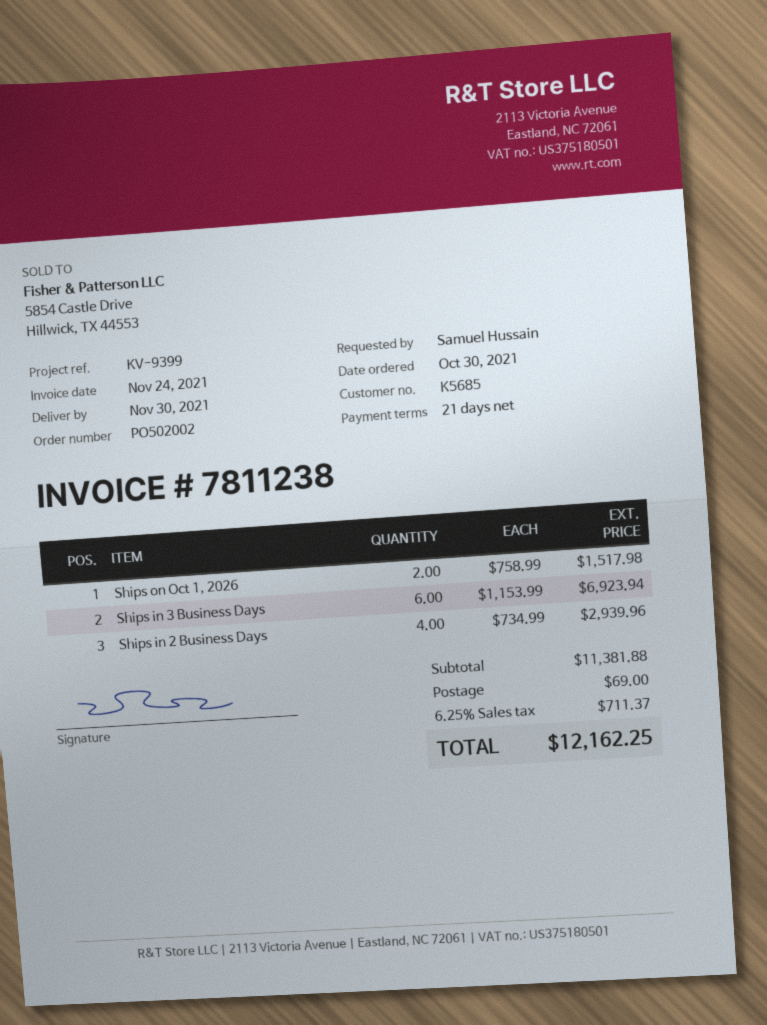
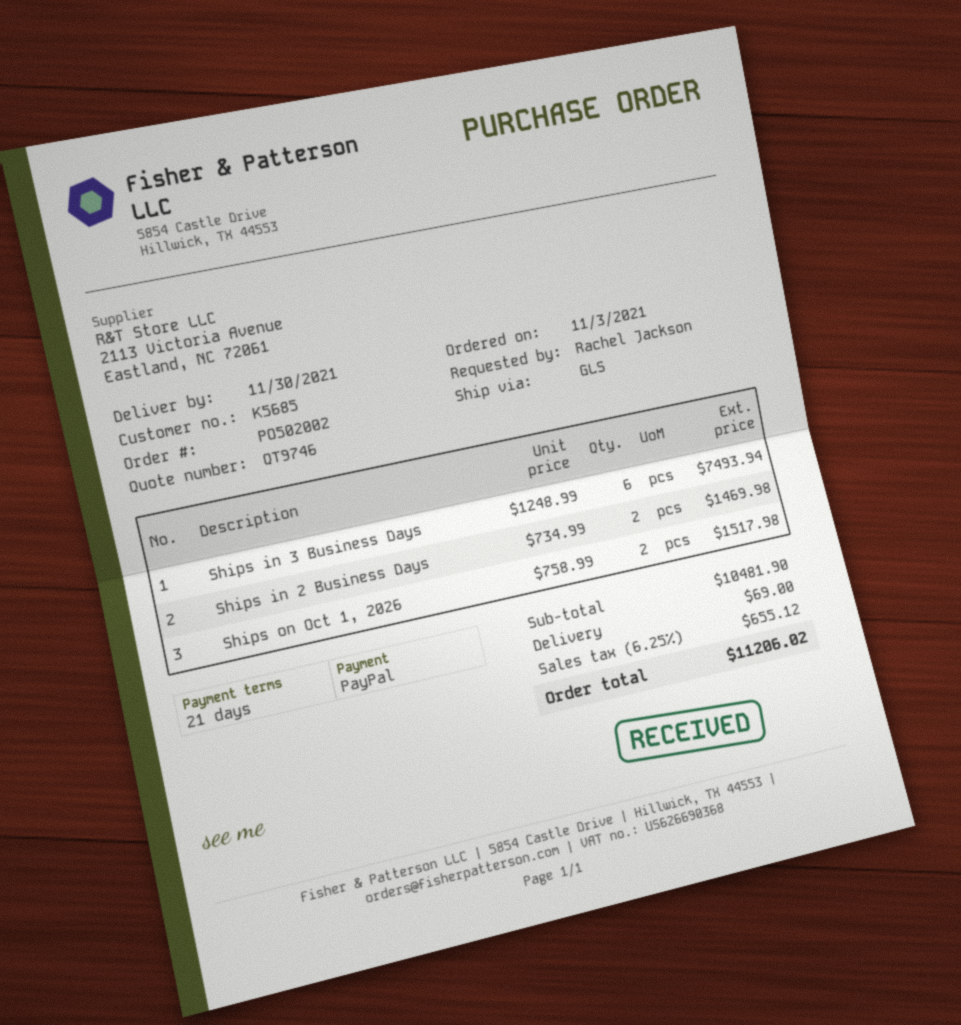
order date: 2021-10-30 -> 2021-11-03
ordered by: Samuel Hussain -> Rachel Jackson
Ships in 3 Business Days: 6 x 1153.99 = 6923.94 -> 6 x 1248.99 = 7493.94
Ships in 2 Business Days: 4 x 734.99 = 2939.96 -> 2 x 734.99 = 1469.98
subtotal: 11381.88 -> 10481.90
tax: 6.25% = 711.37 -> 6.25% = 655.12
total: 12162.25 -> 11206.02

